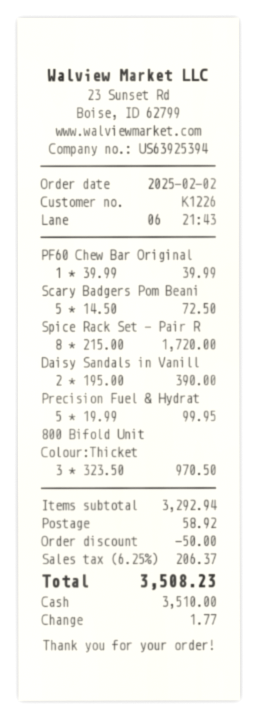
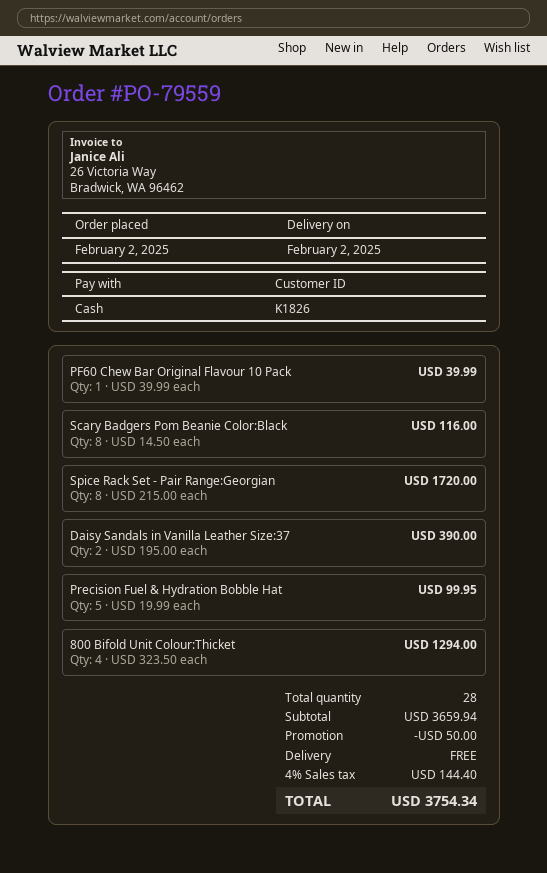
customer number: K1226 -> K1826
Scary Badgers Pom Beani: 5 x 14.50 = 72.50 -> 8 x 14.50 = 116.00
800 Bifold Unit Colour:Thicket: 3 x 323.50 = 970.50 -> 4 x 323.50 = 1294.00
subtotal: 3292.94 -> 3659.94
shipping: 58.92 -> 0.00
tax: 6.25% = 206.37 -> 4% = 144.40
total: 3508.23 -> 3754.34

